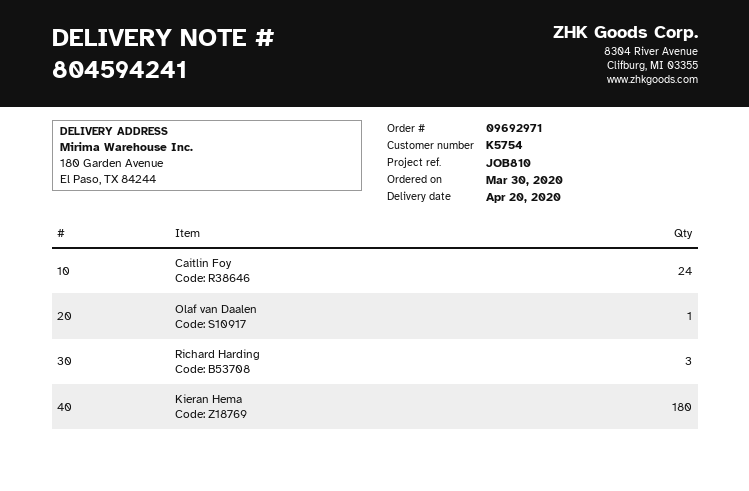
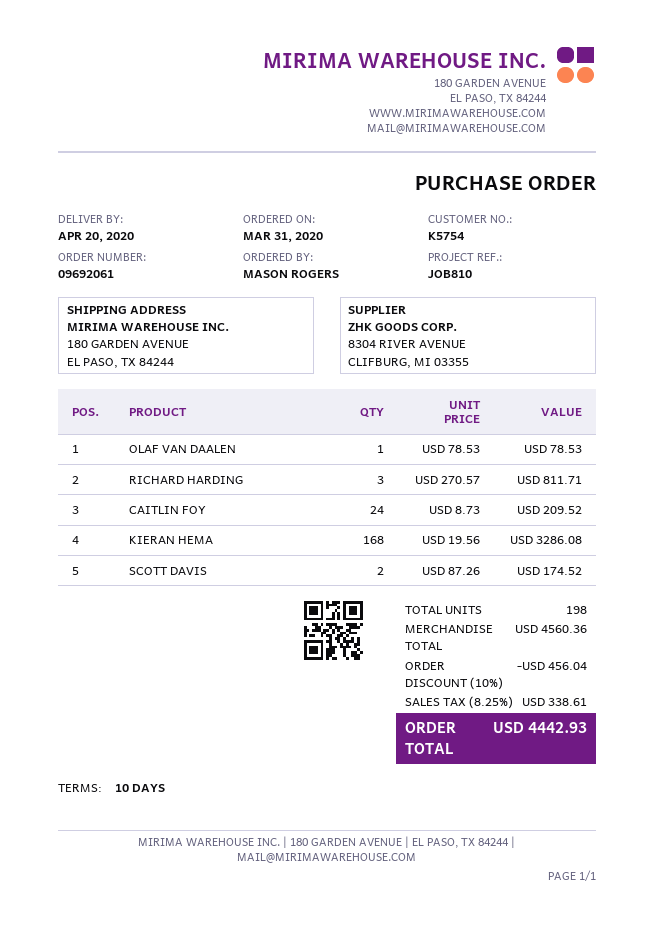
order number: 09692971 -> 09692061
order date: 2020-03-30 -> 2020-03-31
Kieran Hema: 180 -> 168
SCOTT DAVIS: none -> 2

